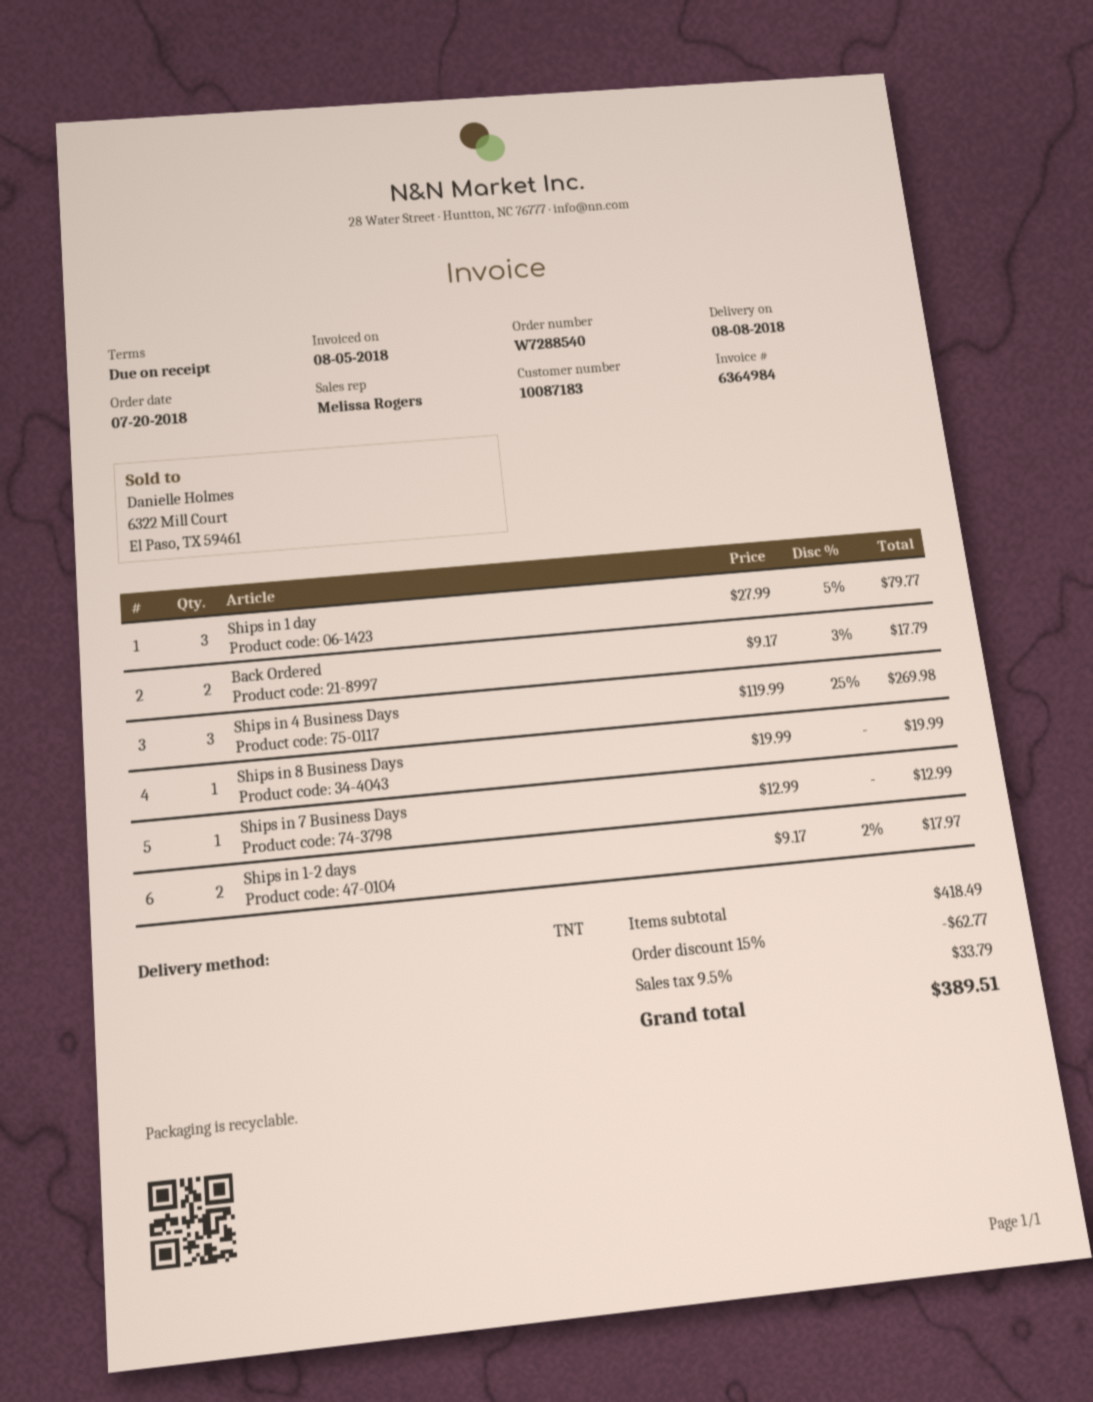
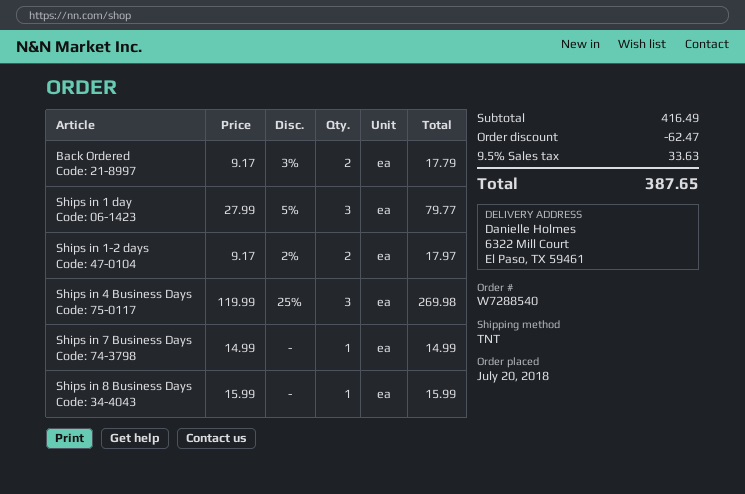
Ships in 8 Business Days: 1 x 19.99 = 19.99 -> 1 x 15.99 = 15.99
Ships in 7 Business Days: 1 x 12.99 = 12.99 -> 1 x 14.99 = 14.99
subtotal: 418.49 -> 416.49
discount: 62.77 -> 62.47
tax: 9.5% = 33.79 -> 9.5% = 33.63
total: 389.51 -> 387.65

